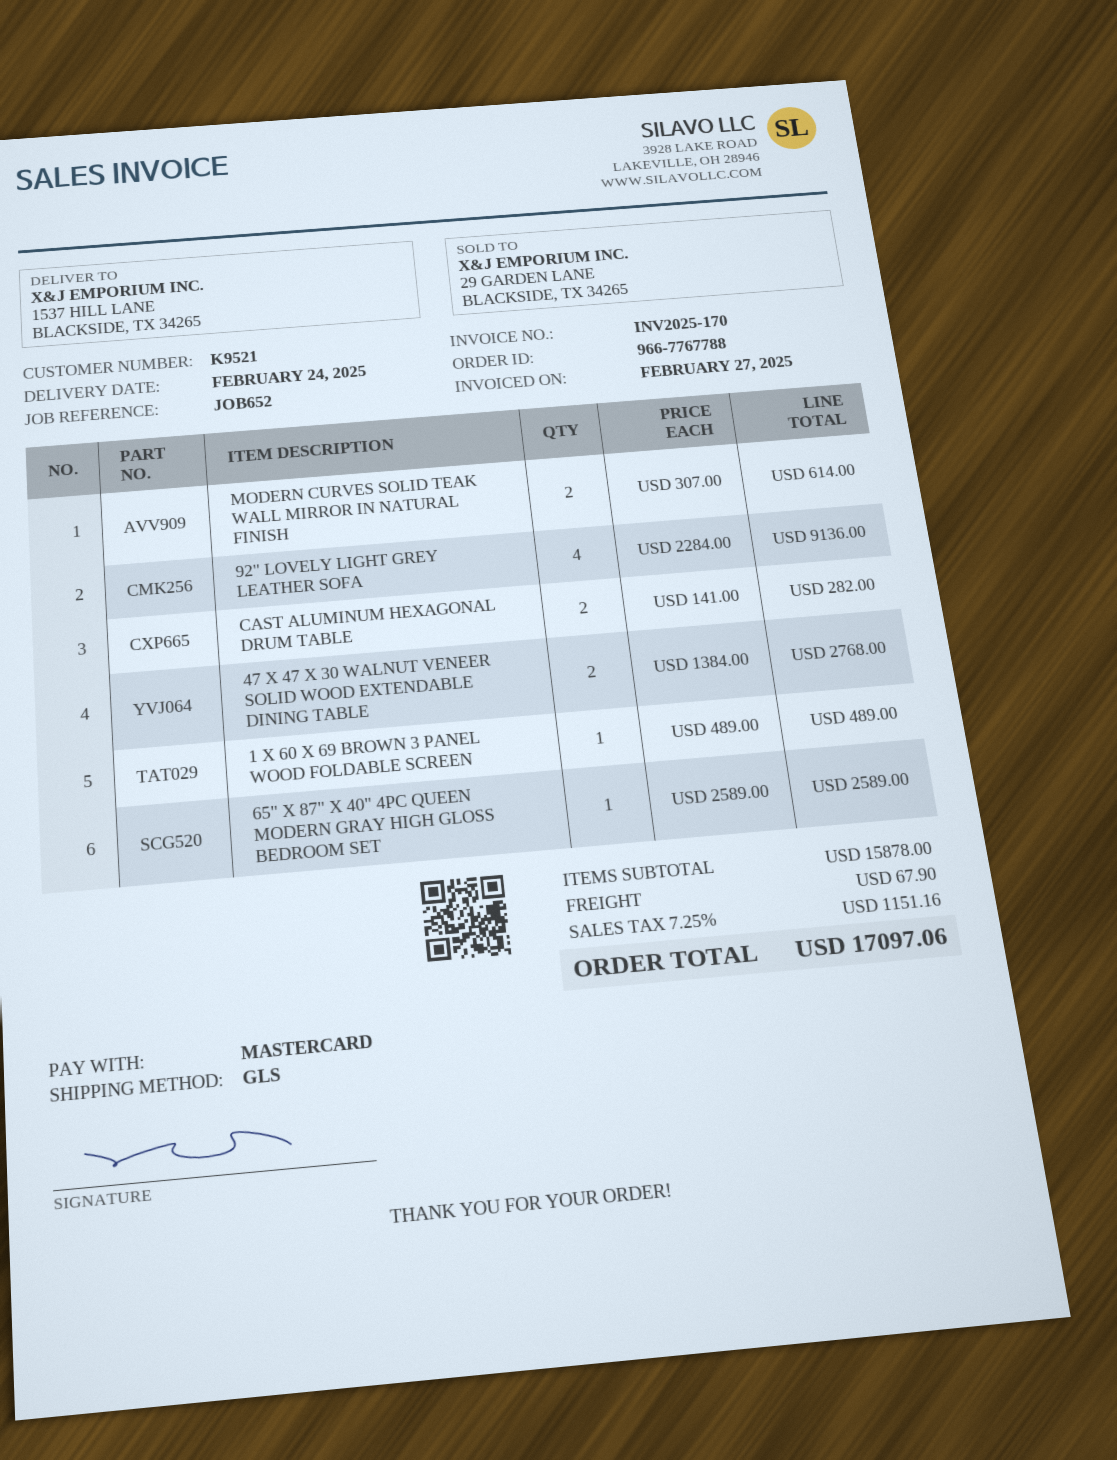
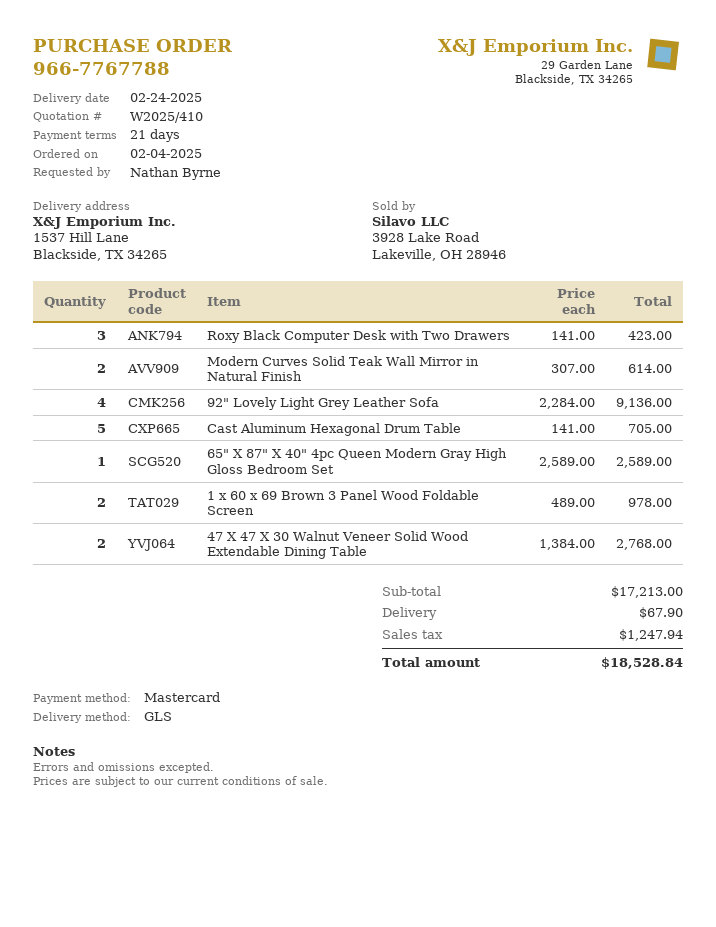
CAST ALUMINUM HEXAGONAL DRUM TABLE: 2 x 141.00 = 282.00 -> 5 x 141.00 = 705.00
1 X 60 X 69 BROWN 3 PANEL WOOD FOLDABLE SCREEN: 1 x 489.00 = 489.00 -> 2 x 489.00 = 978.00
Roxy Black Computer Desk with Two Drawers: none -> 3 x 141.00 = 423.00
subtotal: 15878.00 -> 17213.00
tax: 1151.16 -> 1247.94
total: 17097.06 -> 18528.84

